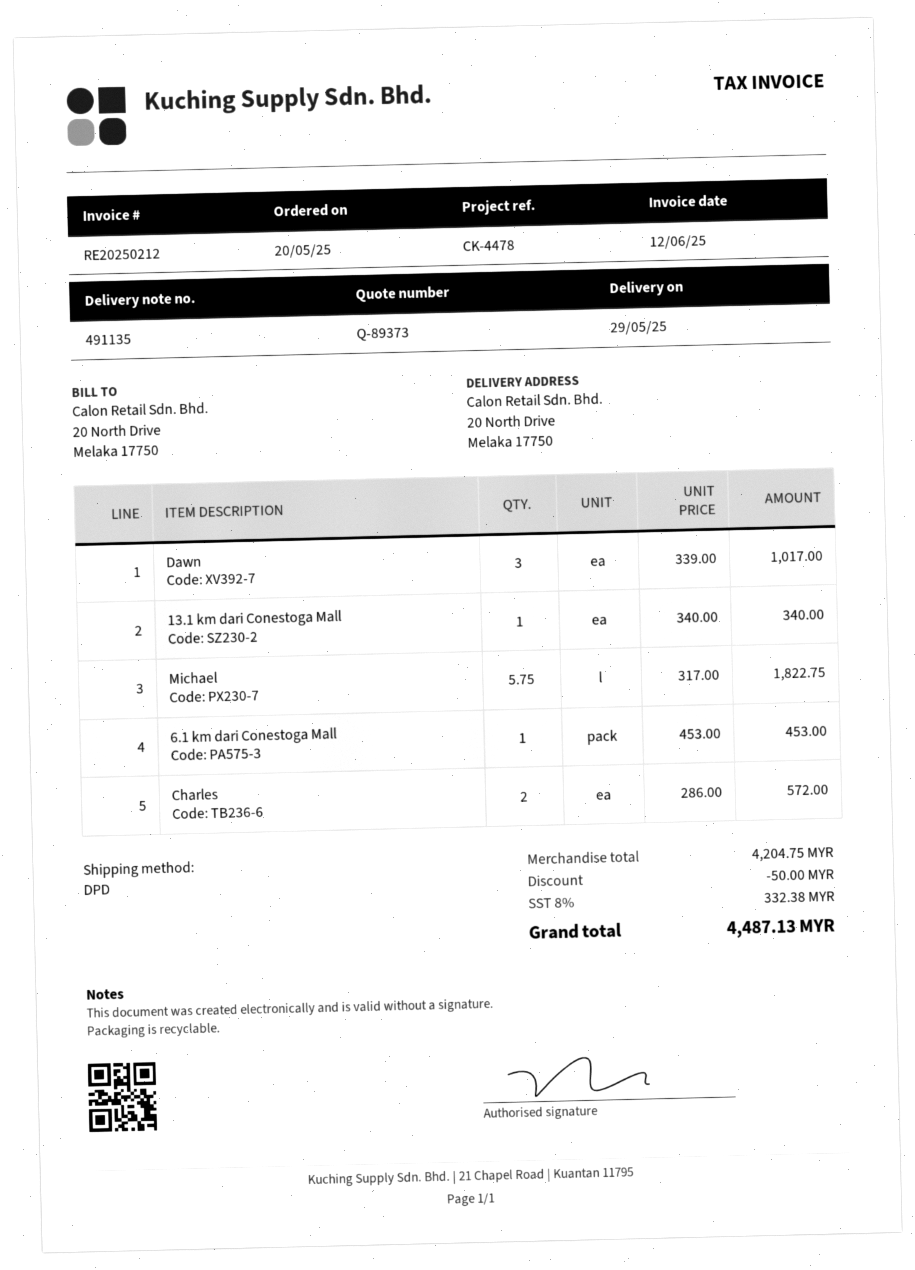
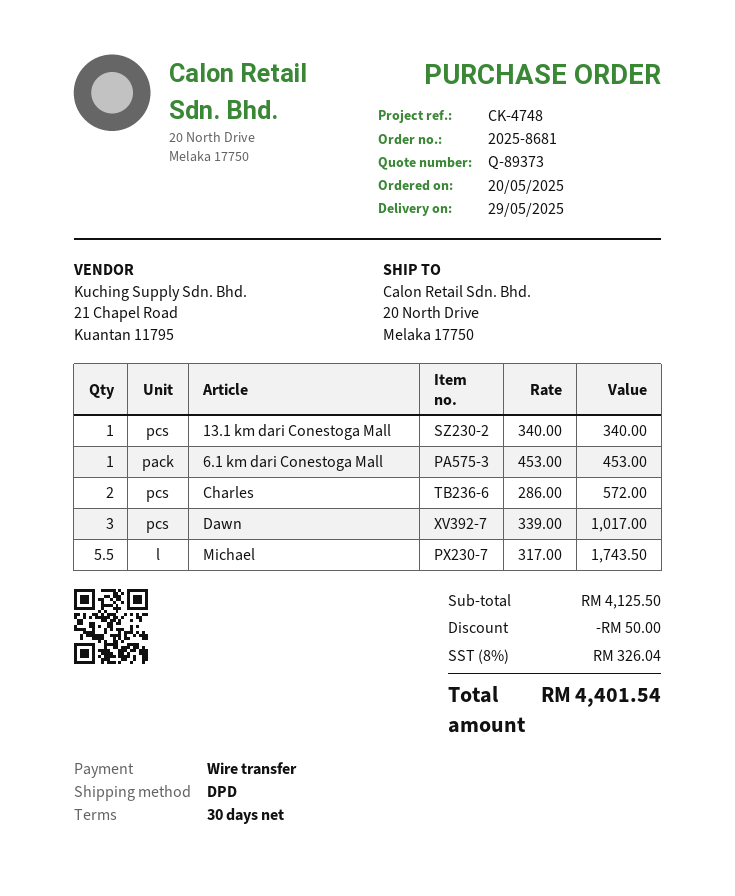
reference: CK-4478 -> CK-4748
Michael: 5.75 x 317.00 = 1822.75 -> 5.5 x 317.00 = 1743.50
subtotal: 4204.75 -> 4125.50
tax: 8% = 332.38 -> 8% = 326.04
total: 4487.13 -> 4401.54

